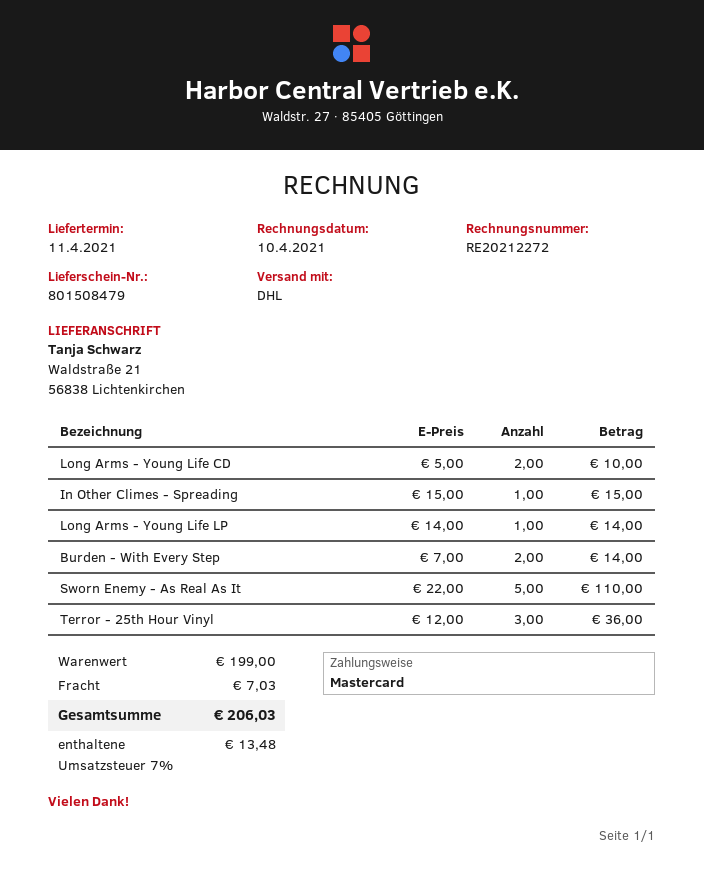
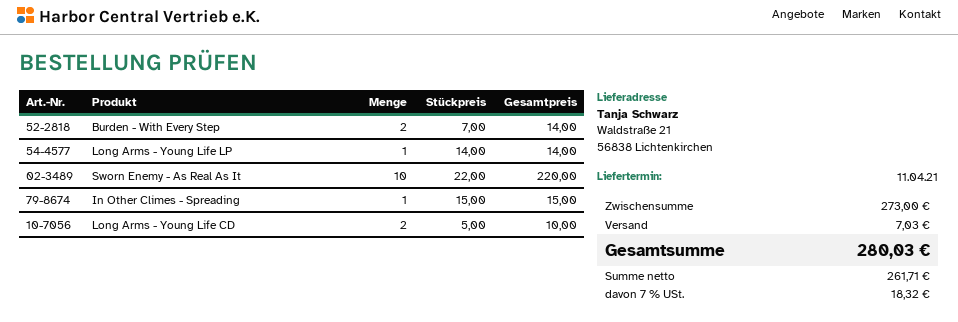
Sworn Enemy - As Real As It: 5 x 22.00 = 110.00 -> 10 x 22.00 = 220.00
Terror - 25th Hour Vinyl: 3 x 12.00 = 36.00 -> none
subtotal: 199.00 -> 273.00
tax: 7% = 13.48 -> 7% = 18.32
total: 206.03 -> 280.03

